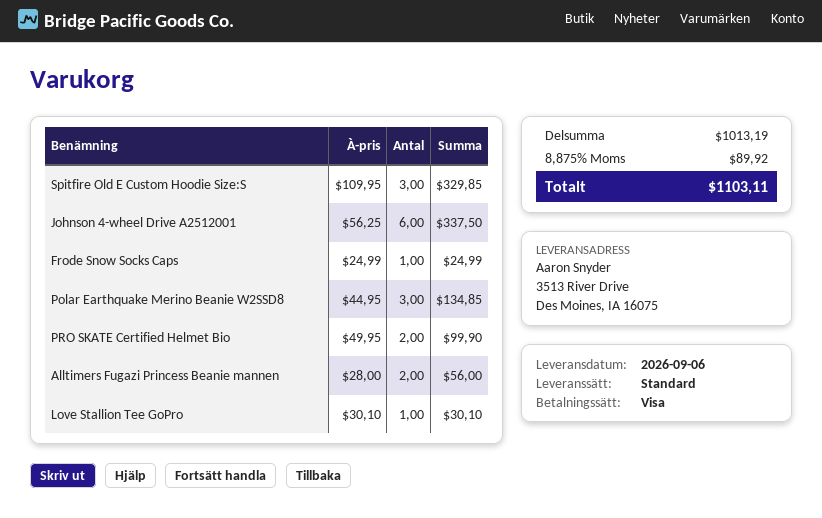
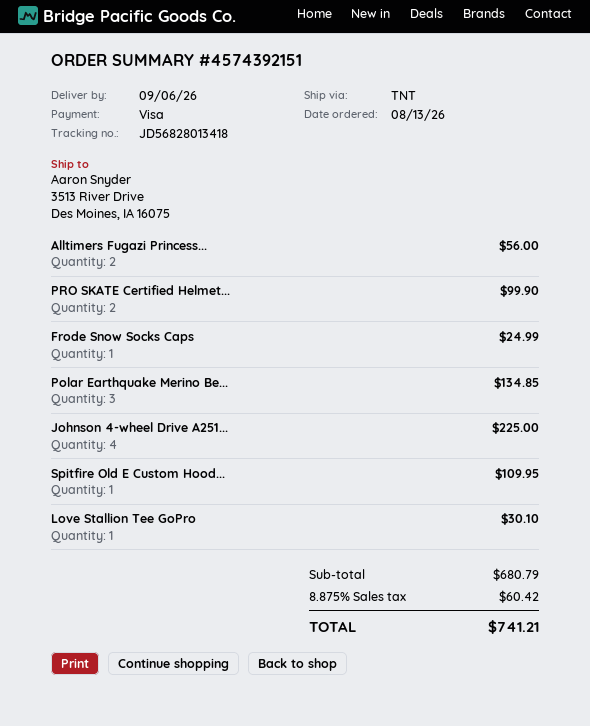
shipping method: standard -> TNT
Spitfire Old E Custom Hoodie Size:S: 3 for 329.85 -> 1 for 109.95
Johnson 4-wheel Drive A2512001: 6 for 337.50 -> 4 for 225.00
subtotal: 1013.19 -> 680.79
tax: 8.875% = 89.92 -> 8.875% = 60.42
total: 1103.11 -> 741.21

